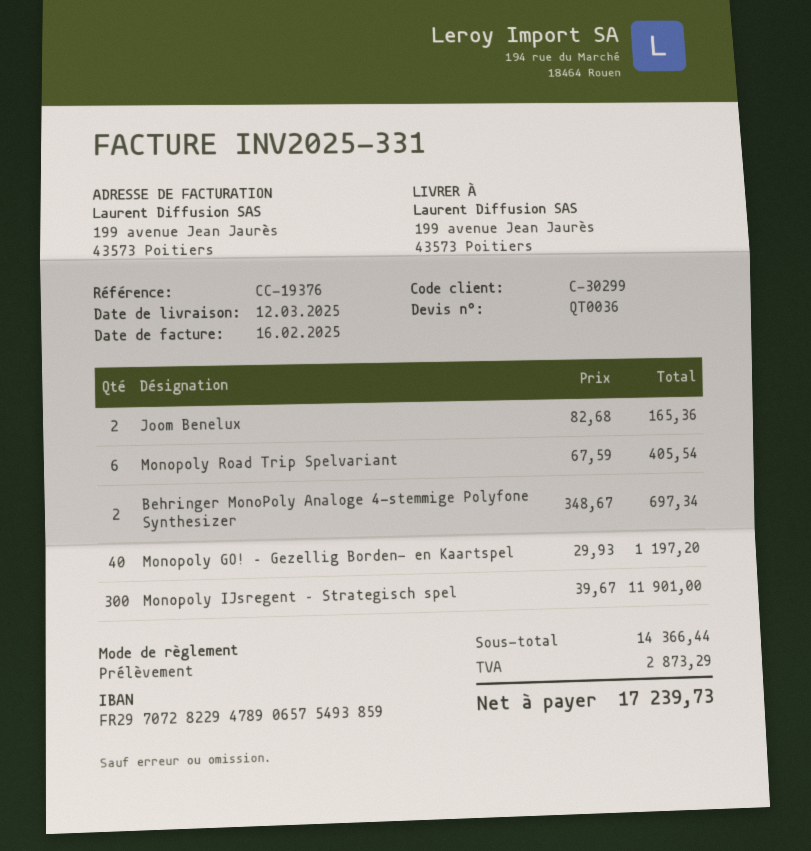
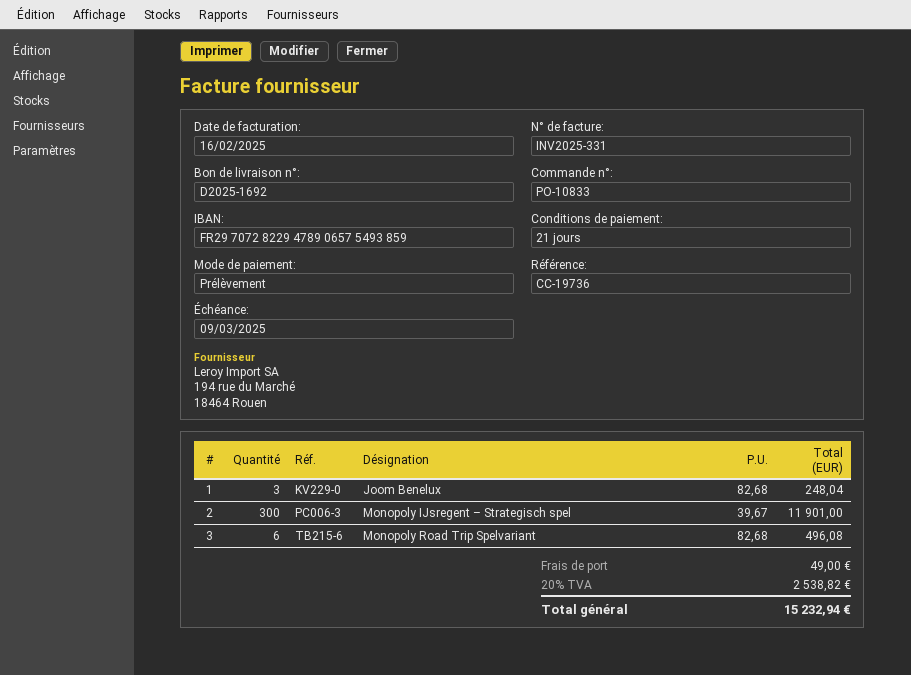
reference: CC-19376 -> CC-19736
Joom Benelux: 2 x 82.68 = 165.36 -> 3 x 82.68 = 248.04
Monopoly Road Trip Spelvariant: 6 x 67.59 = 405.54 -> 6 x 82.68 = 496.08
Behringer MonoPoly Analoge 4-stemmige Polyfone Synthesizer: 2 x 348.67 = 697.34 -> none
Monopoly GO! – Gezellig Borden- en Kaartspel: 40 x 29.93 = 1197.20 -> none
shipping: none -> 49.00
tax: 2873.29 -> 2538.82
total: 17239.73 -> 15232.94

